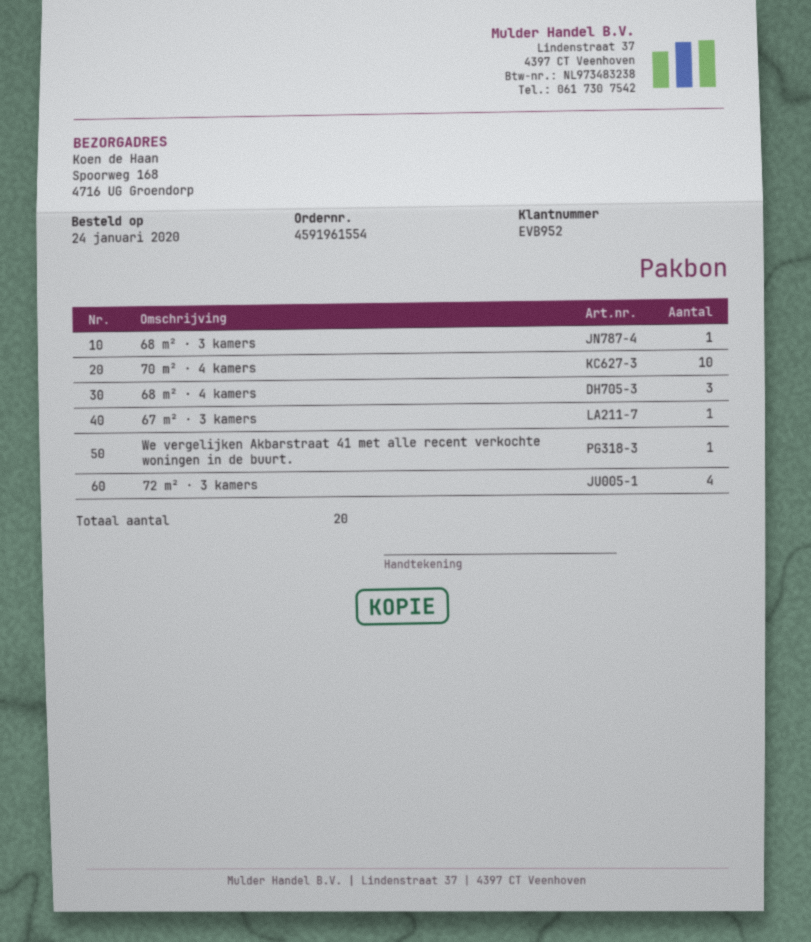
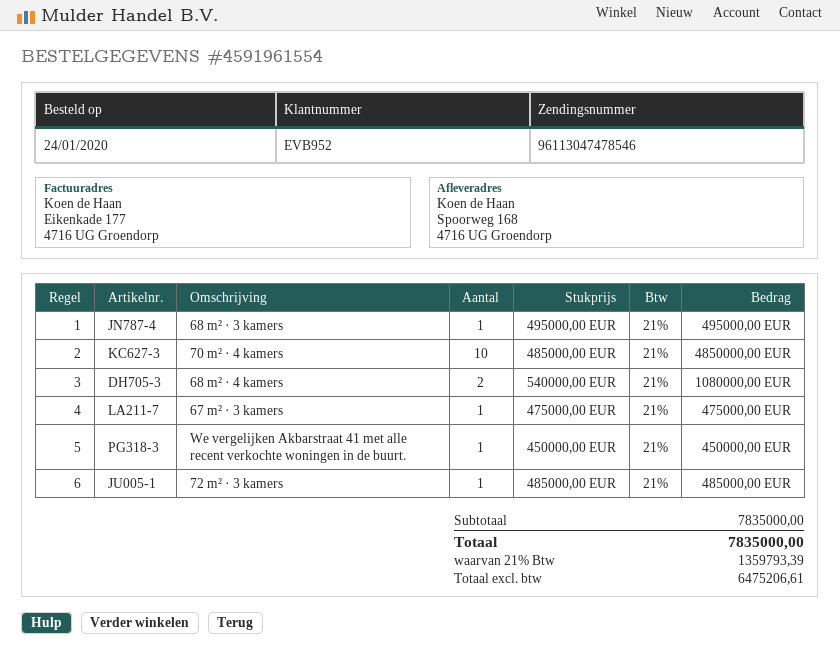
68 m² · 4 kamers: 3 -> 2
72 m² · 3 kamers: 4 -> 1

